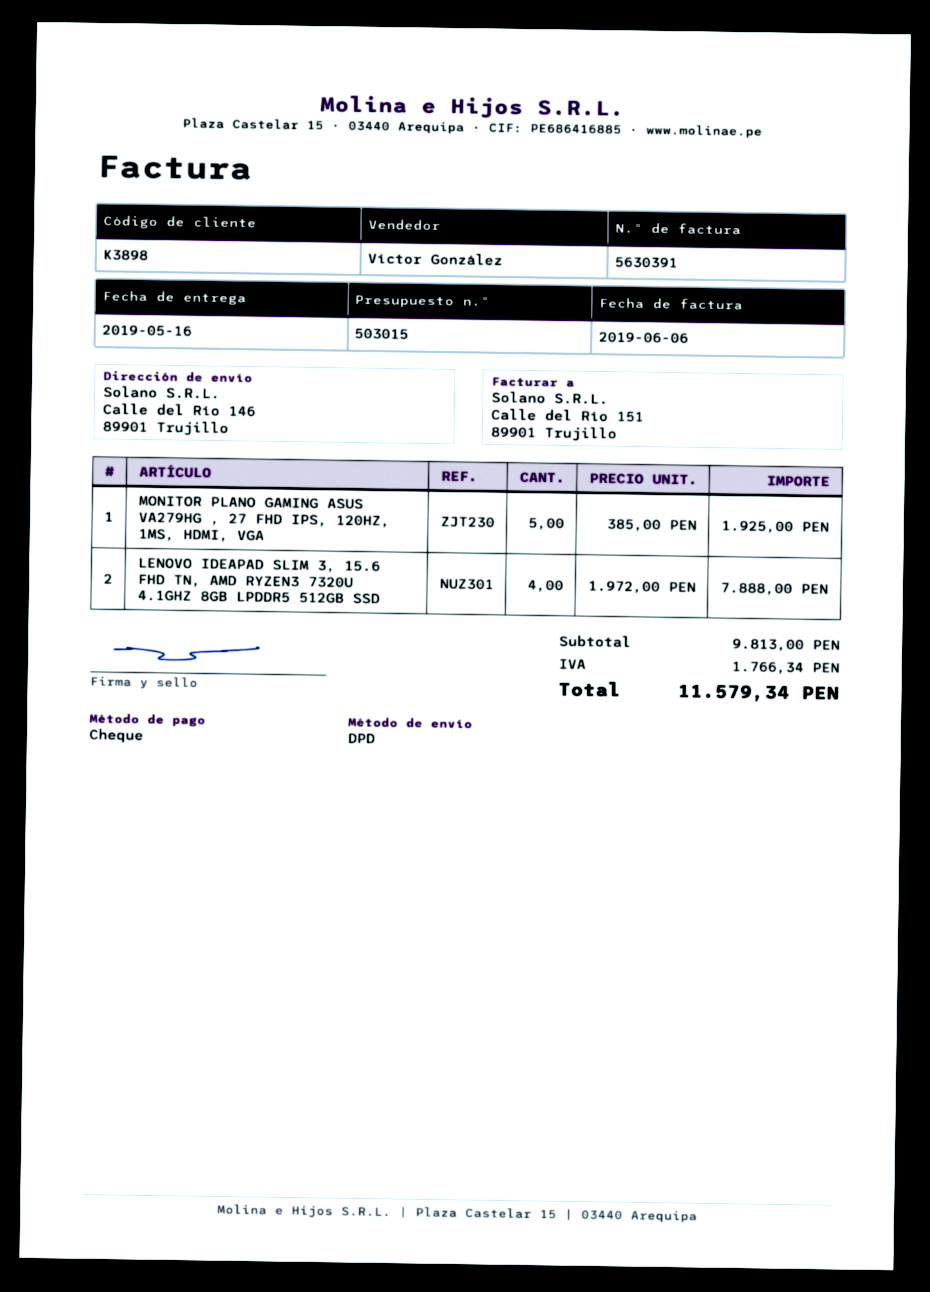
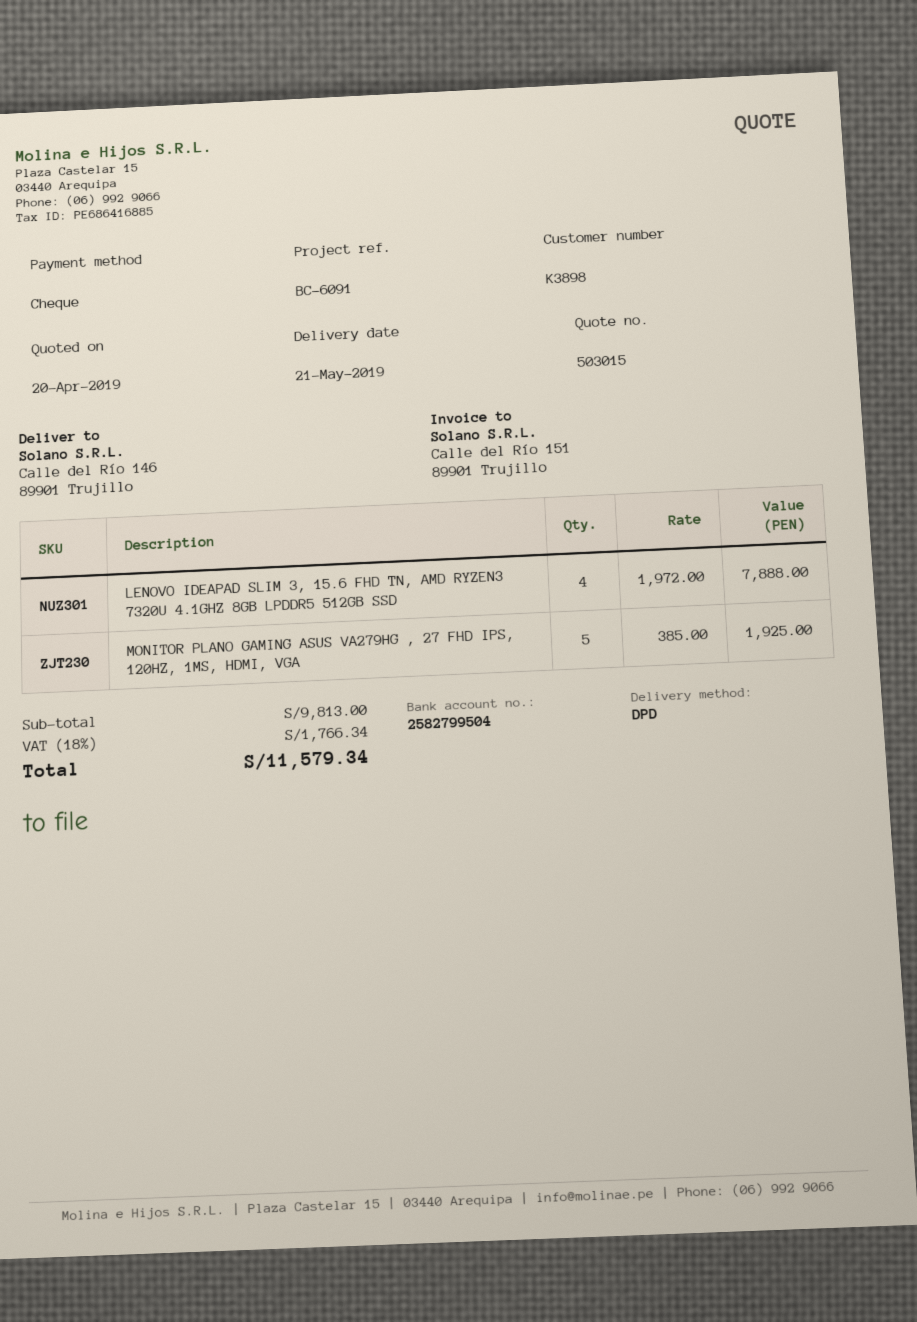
delivery date: 2019-05-16 -> 2019-05-21

